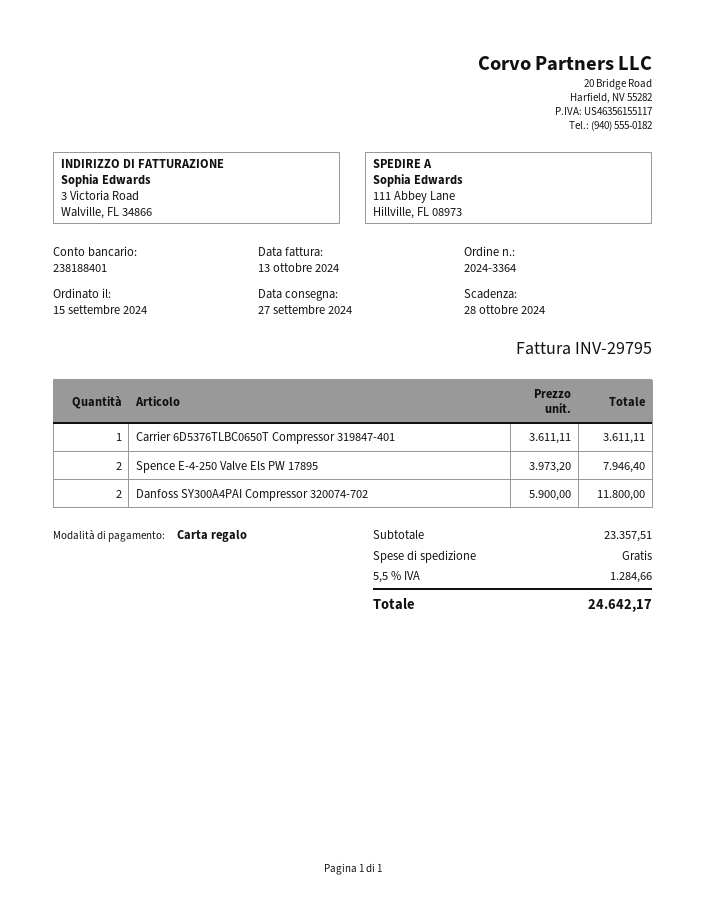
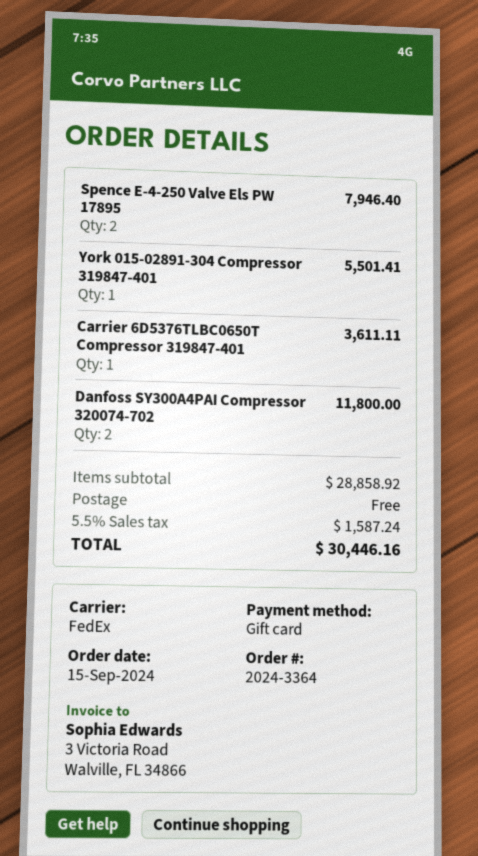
York 015-02891-304 Compressor 319847-401: none -> 1 for 5501.41
subtotal: 23357.51 -> 28858.92
tax: 5.5% = 1284.66 -> 5.5% = 1587.24
total: 24642.17 -> 30446.16

